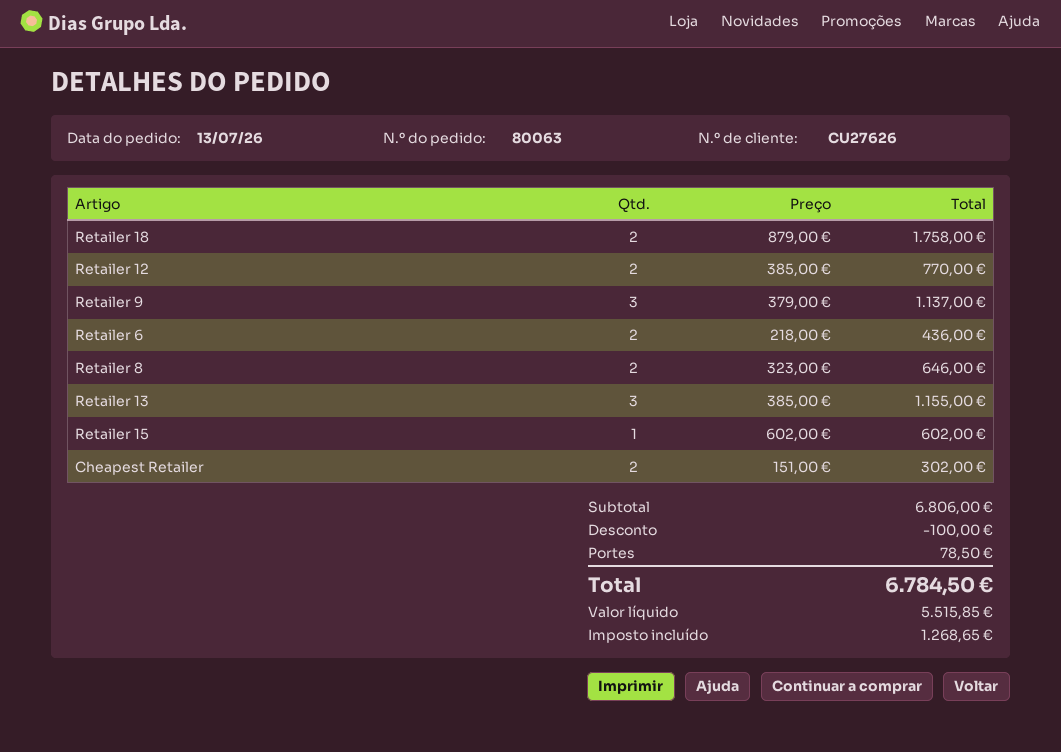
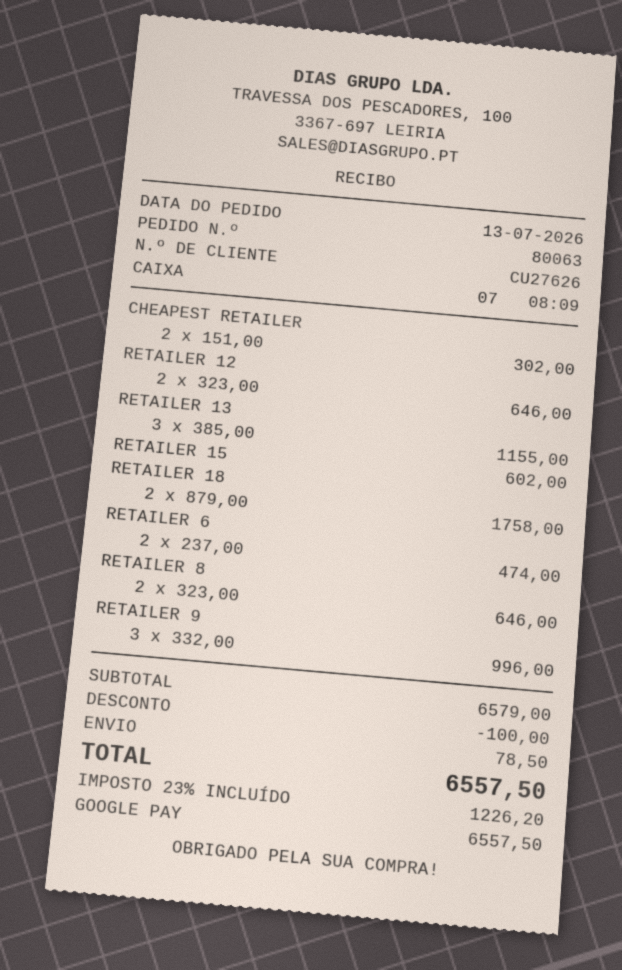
Retailer 12: 2 x 385.00 = 770.00 -> 2 x 323.00 = 646.00
Retailer 9: 3 x 379.00 = 1137.00 -> 3 x 332.00 = 996.00
Retailer 6: 2 x 218.00 = 436.00 -> 2 x 237.00 = 474.00
subtotal: 6806.00 -> 6579.00
tax: 1268.65 -> 1226.20
total: 6784.50 -> 6557.50

